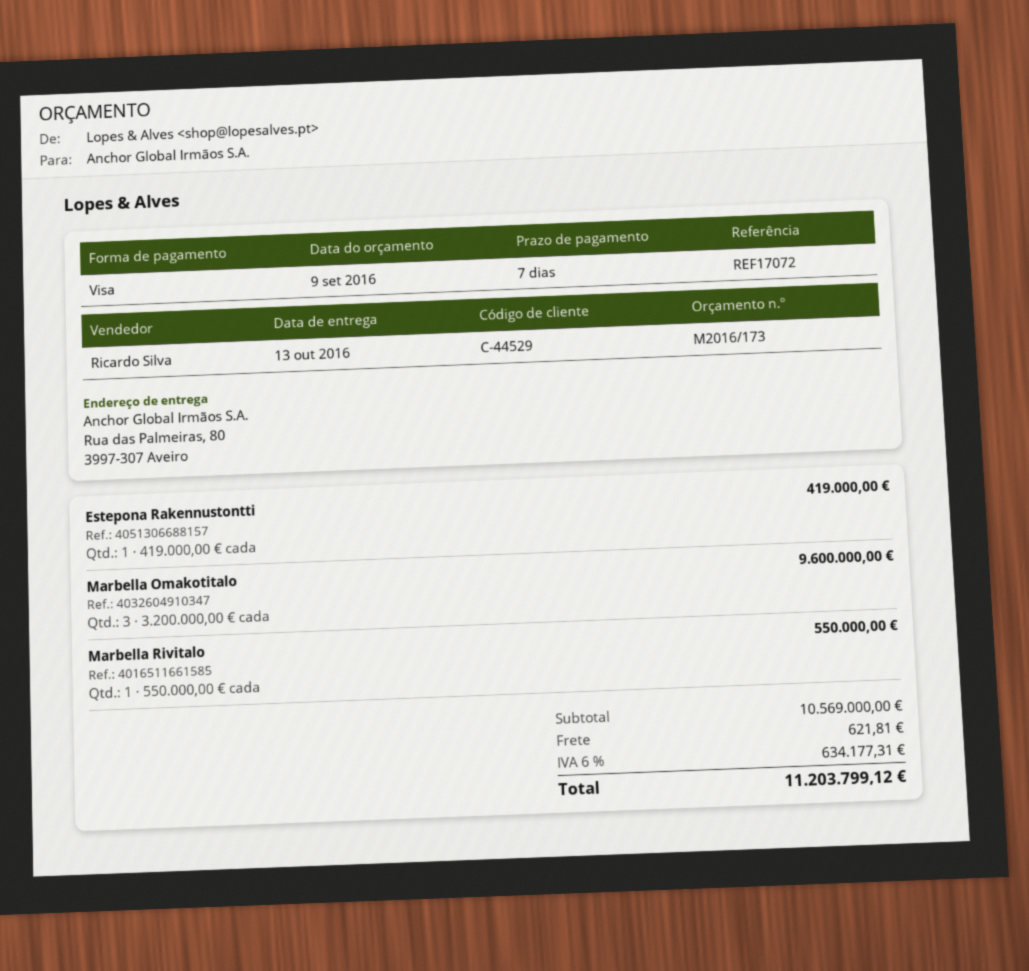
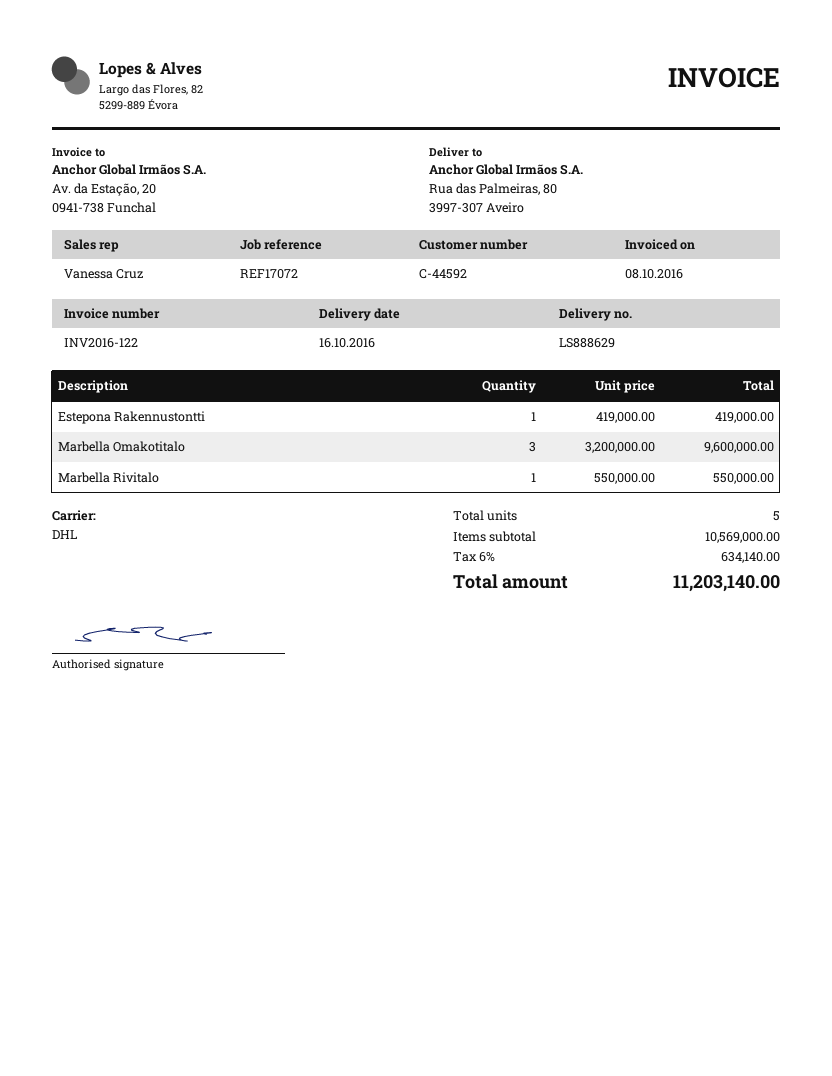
delivery date: 2016-10-13 -> 2016-10-16
customer number: C-44529 -> C-44592
sales rep: Ricardo Silva -> Vanessa Cruz
shipping: 621.81 -> none
tax: 6% = 634177.31 -> 6% = 634140.00
total: 11203799.12 -> 11203140.00

